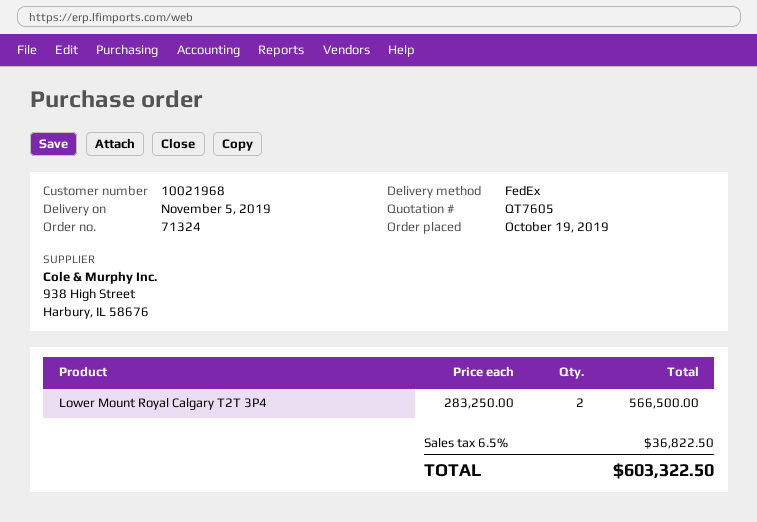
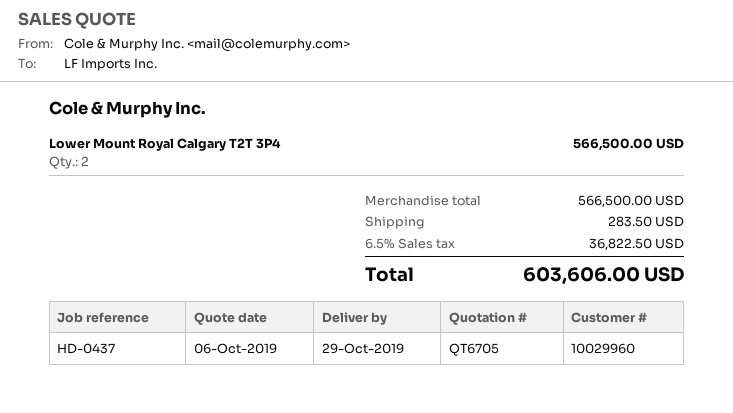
quote number: QT7605 -> QT6705
delivery date: 2019-11-05 -> 2019-10-29
customer number: 10021968 -> 10029960
shipping: none -> 283.50
total: 603322.50 -> 603606.00

